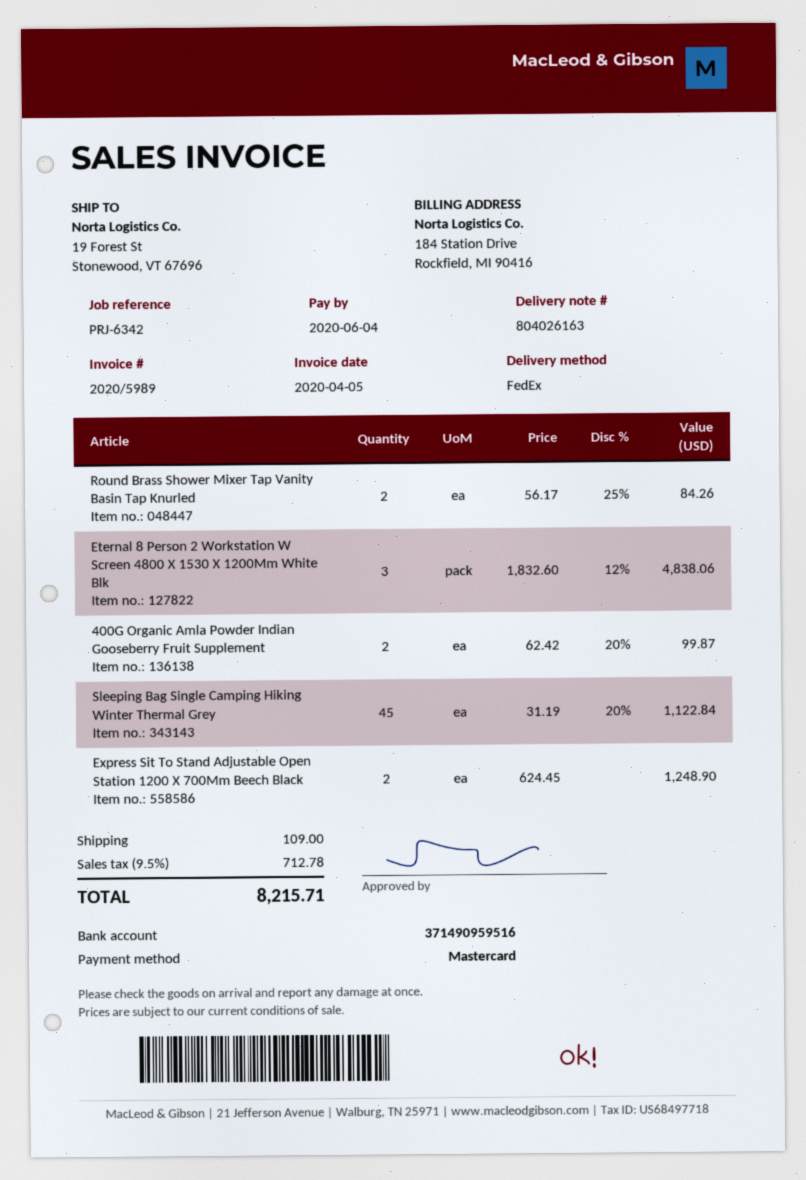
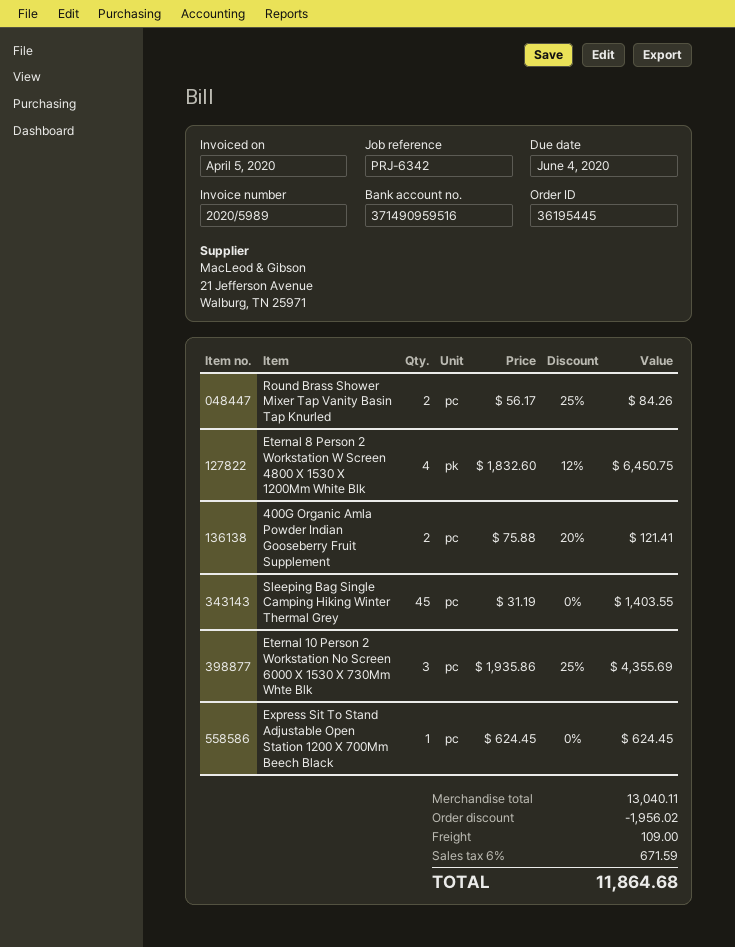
Eternal 8 Person 2 Workstation W Screen 4800 X 1530 X 1200Mm White Blk: 3 x 1832.60 - 12% = 4838.06 -> 4 x 1832.60 - 12% = 6450.75
400G Organic Amla Powder Indian Gooseberry Fruit Supplement: 2 x 62.42 - 20% = 99.87 -> 2 x 75.88 - 20% = 121.41
Sleeping Bag Single Camping Hiking Winter Thermal Grey: 45 x 31.19 - 20% = 1122.84 -> 45 x 31.19 = 1403.55
Express Sit To Stand Adjustable Open Station 1200 X 700Mm Beech Black: 2 x 624.45 = 1248.90 -> 1 x 624.45 = 624.45
Eternal 10 Person 2 Workstation No Screen 6000 X 1530 X 730Mm Whte Blk: none -> 3 x 1935.86 - 25% = 4355.69
discount: none -> 1956.02
tax: 9.5% = 712.78 -> 6% = 671.59
total: 8215.71 -> 11864.68

